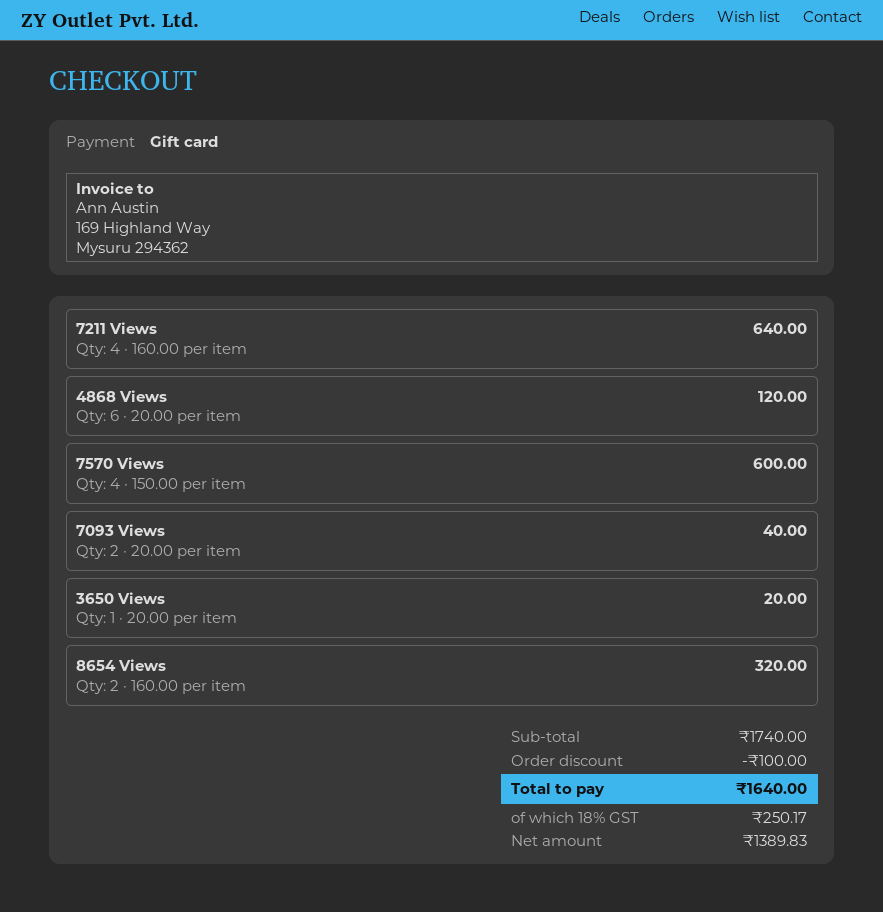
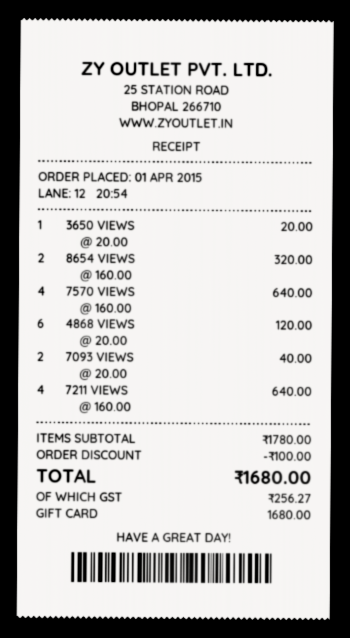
7570 Views: 4 x 150.00 = 600.00 -> 4 x 160.00 = 640.00
subtotal: 1740.00 -> 1780.00
tax: 250.17 -> 256.27
total: 1640.00 -> 1680.00

